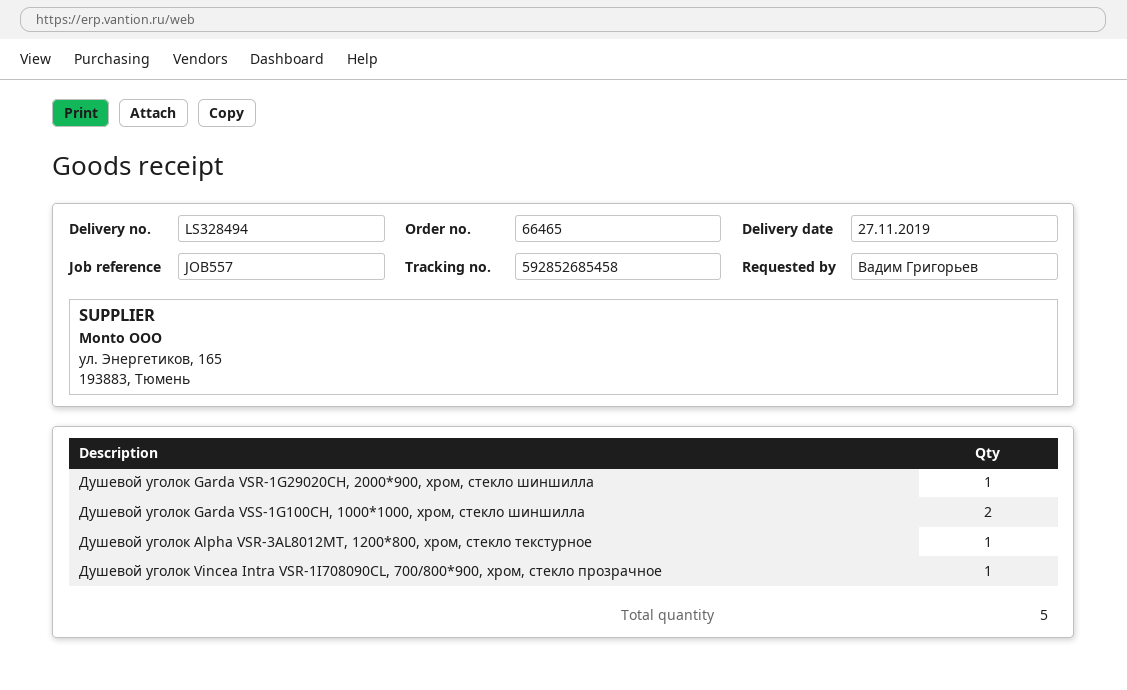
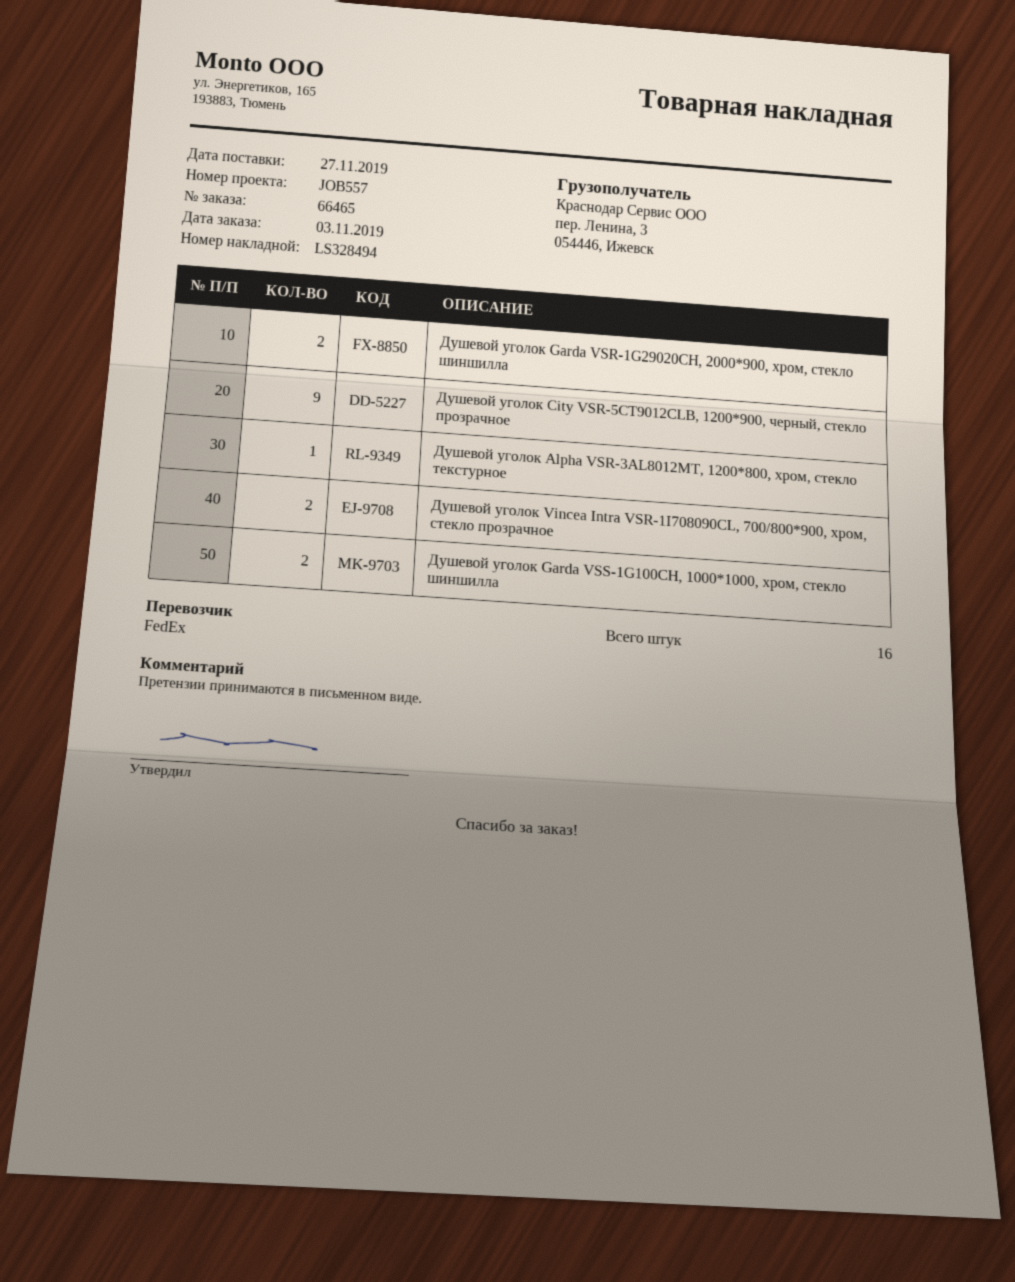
Душевой уголок Garda VSR-1G29020CH, 2000*900, хром, стекло шиншилла: 1 -> 2
Душевой уголок Vincea Intra VSR-1I708090CL, 700/800*900, хром, стекло прозрачное: 1 -> 2
Душевой уголок City VSR-5CT9012CLB, 1200*900, черный, стекло прозрачное: none -> 9
total quantity: 5 -> 16

